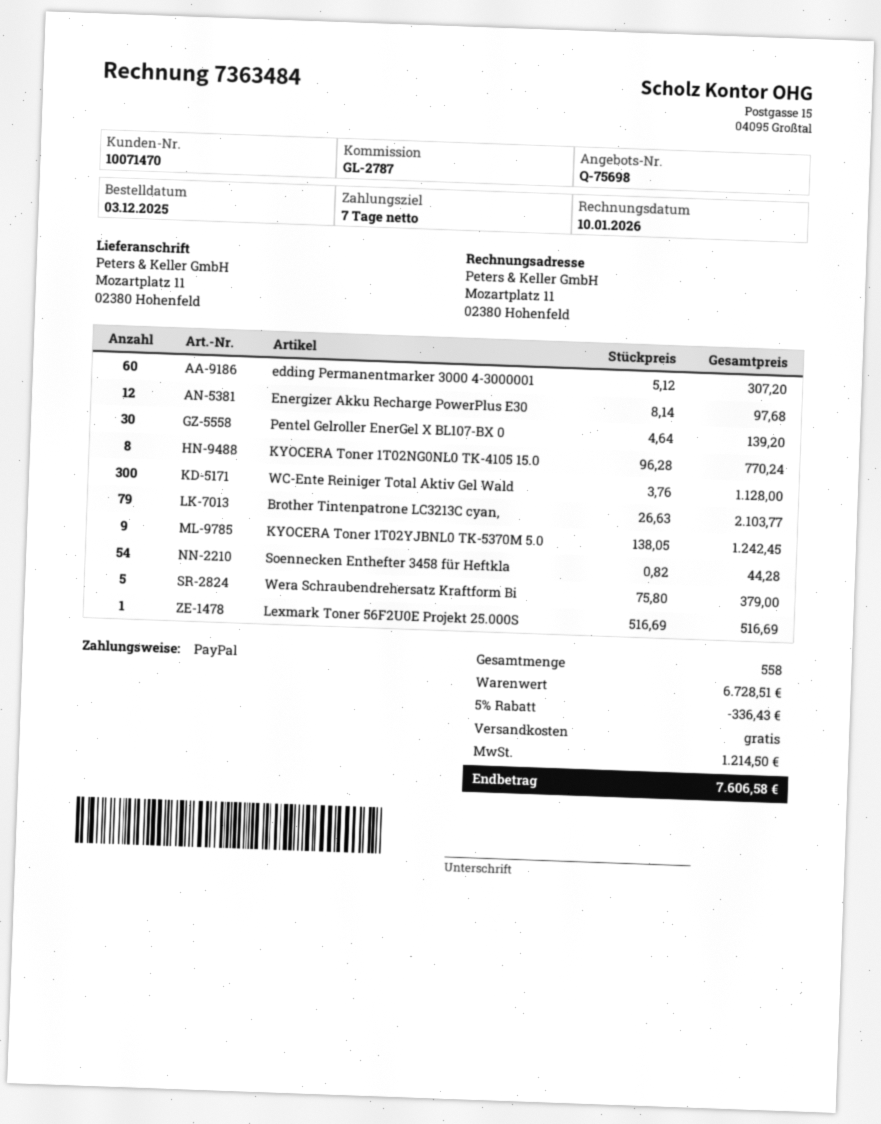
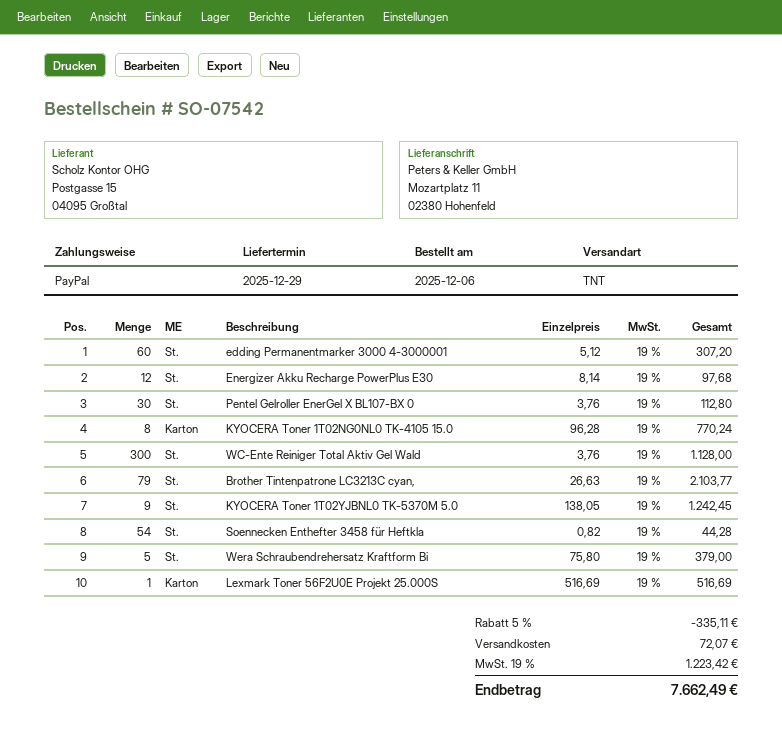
order date: 2025-12-03 -> 2025-12-06
Pentel Gelroller EnerGel X BL107-BX 0: 30 x 4.64 = 139.20 -> 30 x 3.76 = 112.80
discount: 5% = 336.43 -> 5% = 335.11
shipping: 0.00 -> 72.07
tax: 1214.50 -> 1223.42
total: 7606.58 -> 7662.49

